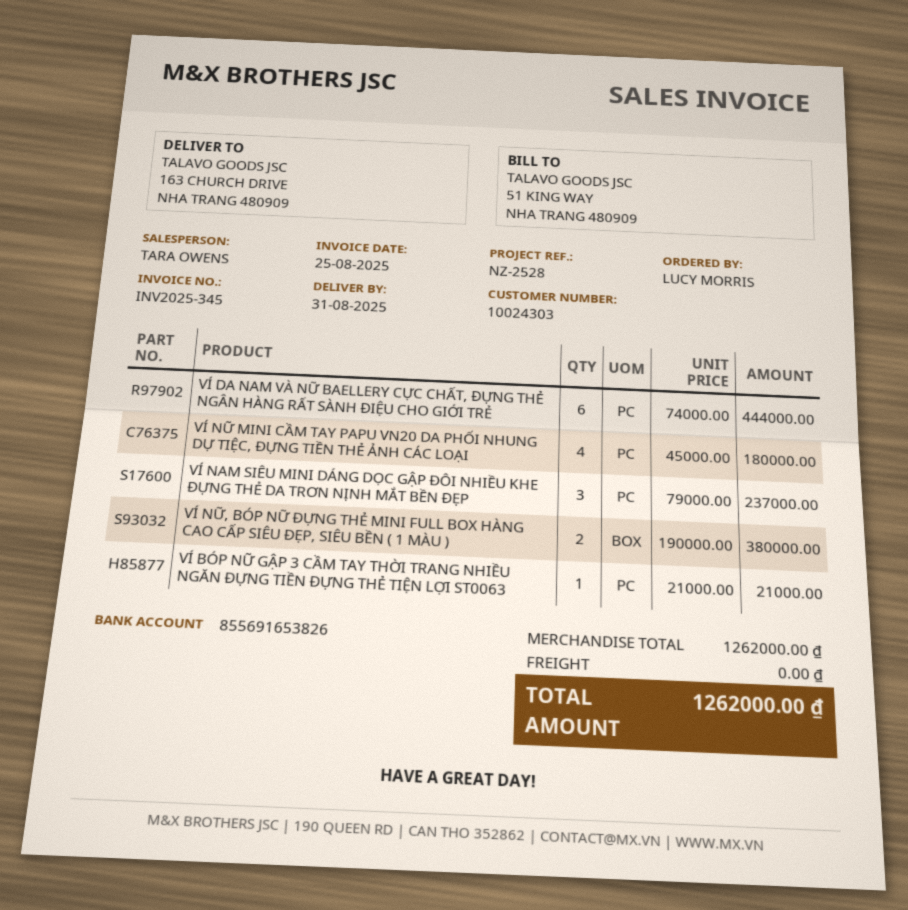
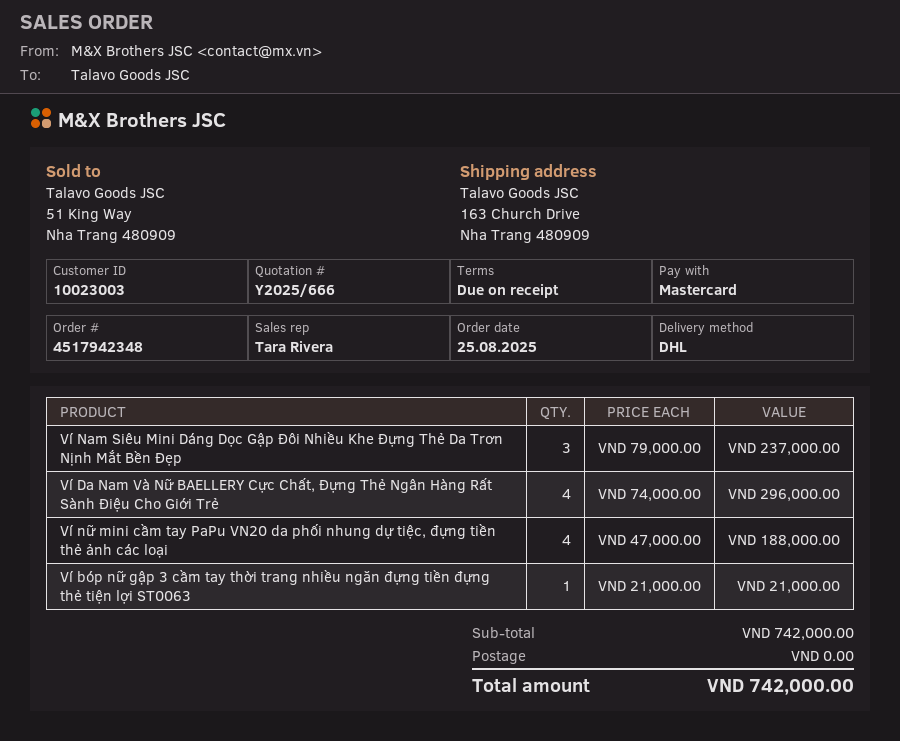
customer number: 10024303 -> 10023003
sales rep: TARA OWENS -> Tara Rivera
VÍ DA NAM VÀ NỮ BAELLERY CỰC CHẤT, ĐỰNG THẺ NGÂN HÀNG RẤT SÀNH ĐIỆU CHO GIỚI TRẺ: 6 x 74000.00 = 444000.00 -> 4 x 74000.00 = 296000.00
VÍ NỮ MINI CẦM TAY PAPU VN20 DA PHỐI NHUNG DỰ TIỆC, ĐỰNG TIỀN THẺ ẢNH CÁC LOẠI: 4 x 45000.00 = 180000.00 -> 4 x 47000.00 = 188000.00
VÍ NỮ, BÓP NỮ ĐỰNG THẺ MINI FULL BOX HÀNG CAO CẤP SIÊU ĐẸP, SIÊU BỀN ( 1 MÀU ): 2 x 190000.00 = 380000.00 -> none
subtotal: 1262000.00 -> 742000.00
total: 1262000.00 -> 742000.00

